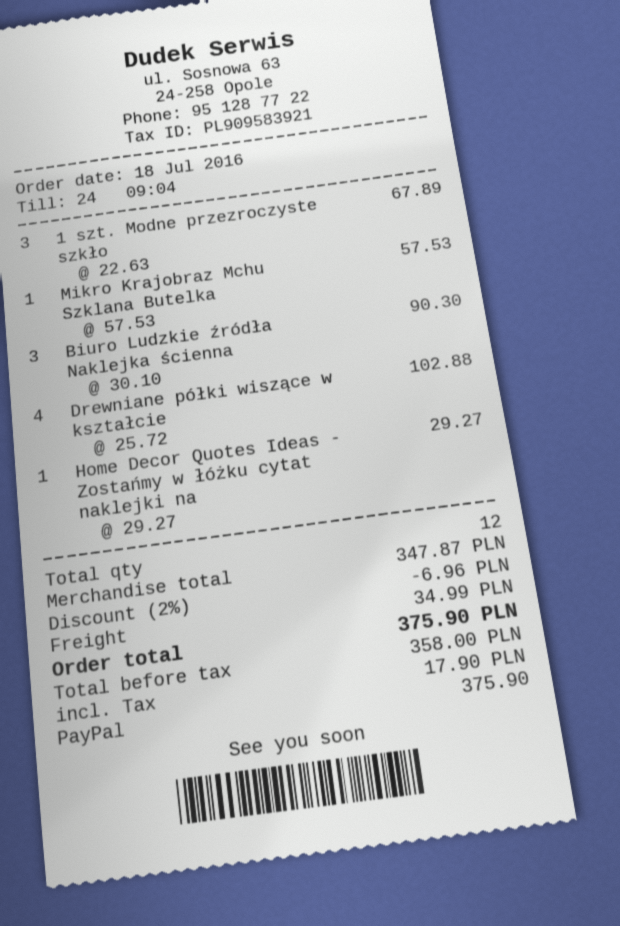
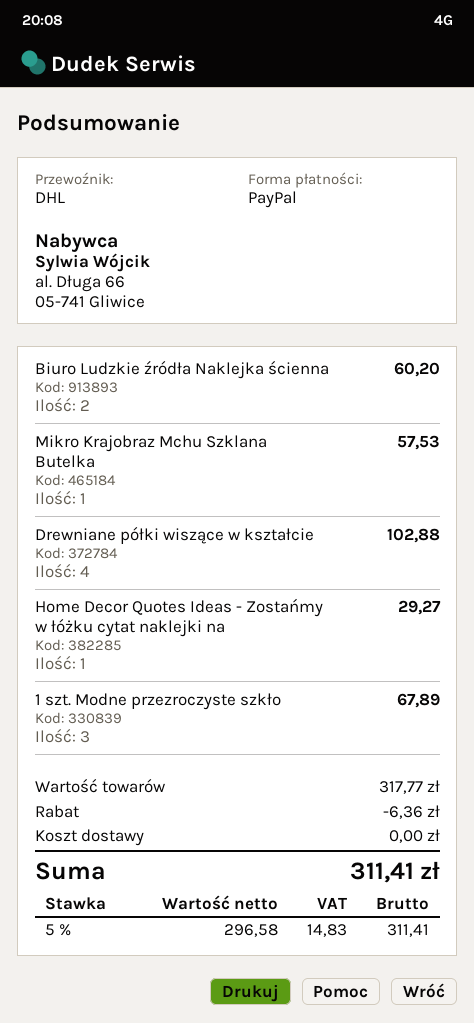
Biuro Ludzkie źródła Naklejka ścienna: 3 for 90.30 -> 2 for 60.20
subtotal: 347.87 -> 317.77
discount: 6.96 -> 6.36
shipping: 34.99 -> 0.00
net: 358.00 -> 296.58
tax: 17.90 -> 14.83
total: 375.90 -> 311.41

